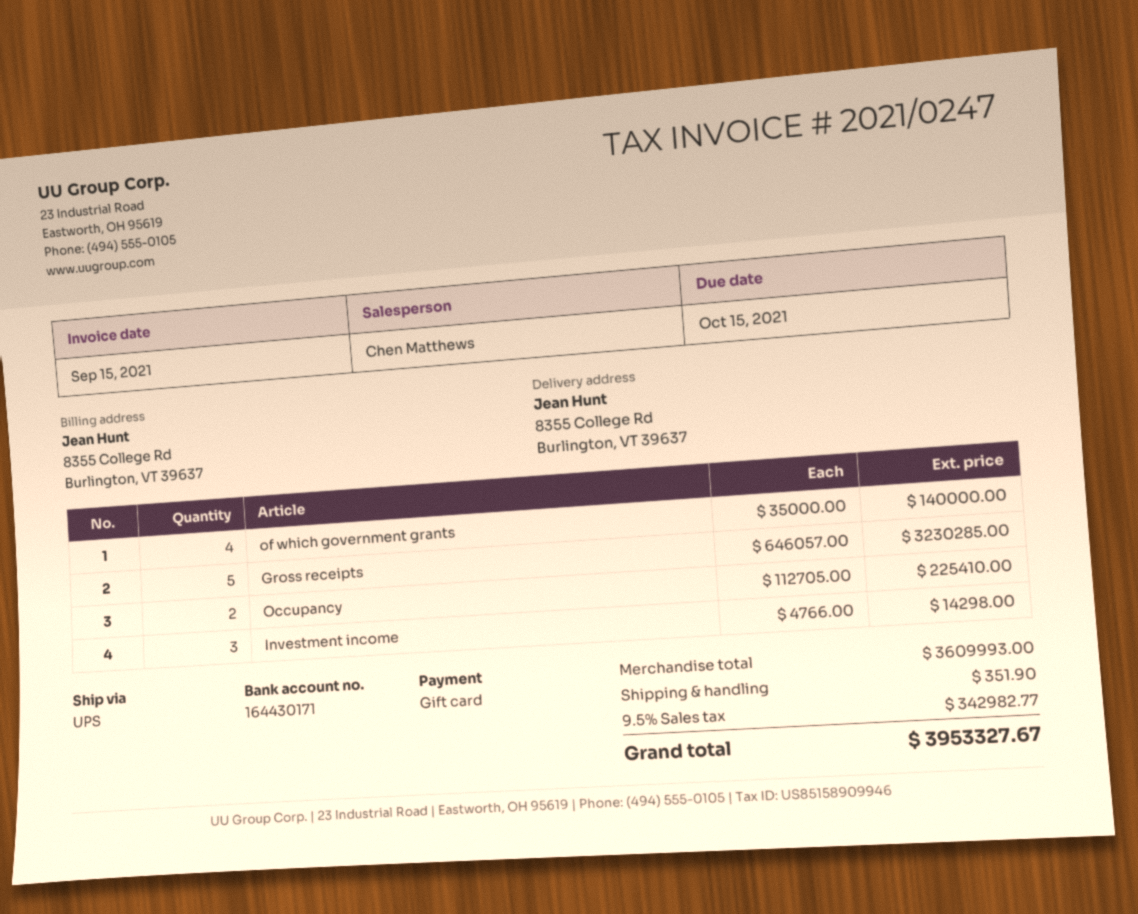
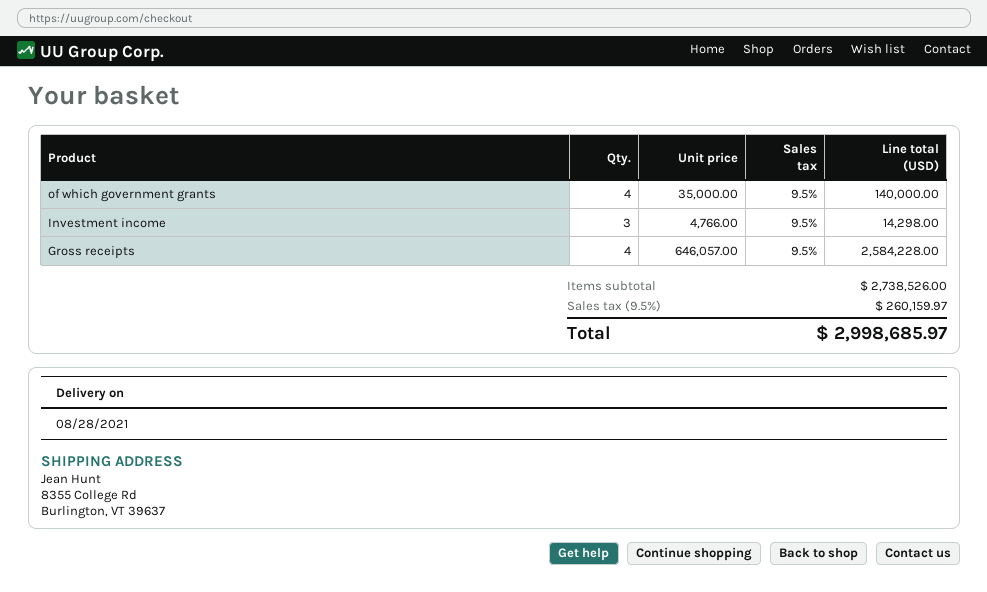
Gross receipts: 5 x 646057.00 = 3230285.00 -> 4 x 646057.00 = 2584228.00
Occupancy: 2 x 112705.00 = 225410.00 -> none
subtotal: 3609993.00 -> 2738526.00
shipping: 351.90 -> none
tax: 9.5% = 342982.77 -> 9.5% = 260159.97
total: 3953327.67 -> 2998685.97

